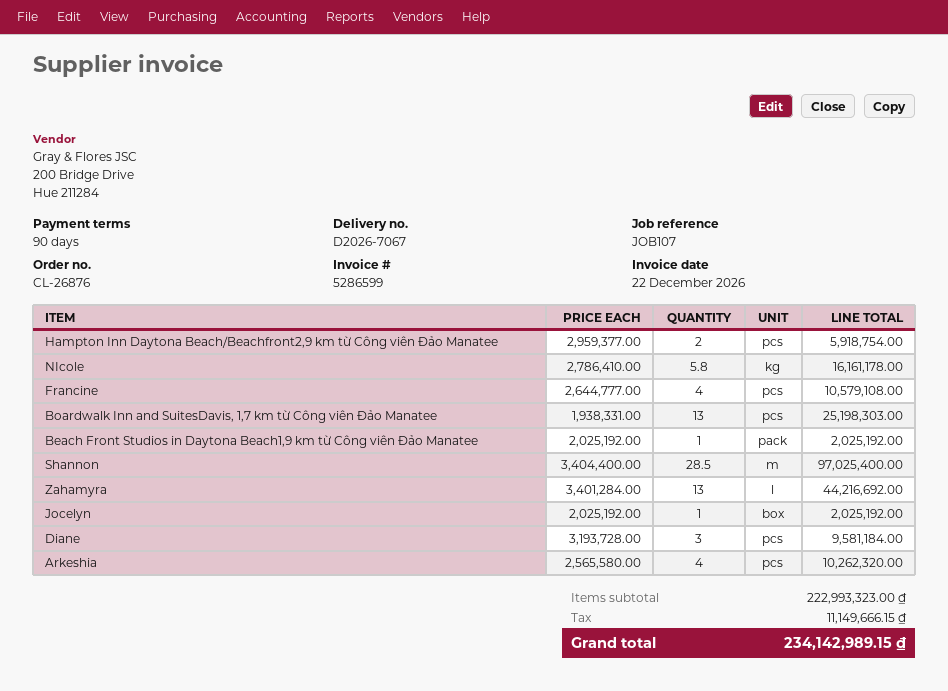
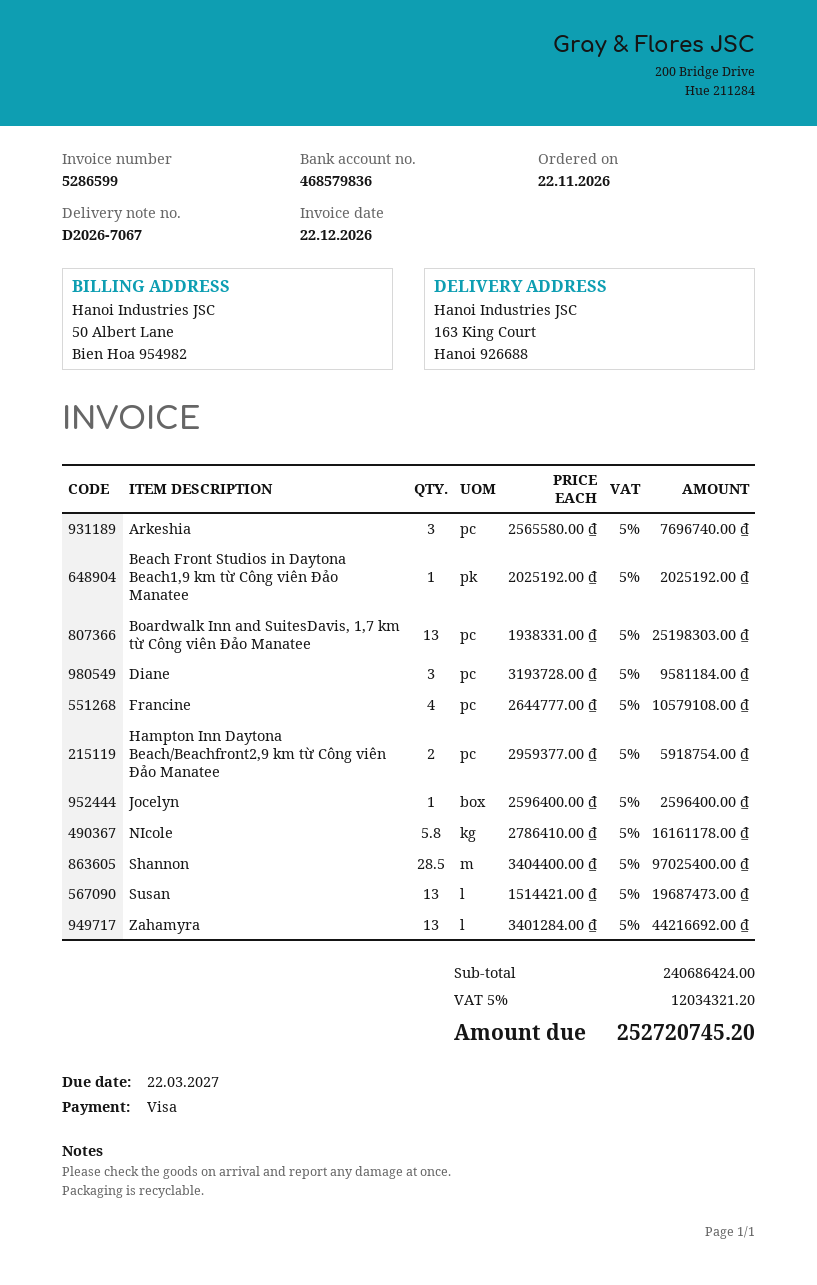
Jocelyn: 1 x 2025192.00 = 2025192.00 -> 1 x 2596400.00 = 2596400.00
Arkeshia: 4 x 2565580.00 = 10262320.00 -> 3 x 2565580.00 = 7696740.00
Susan: none -> 13 x 1514421.00 = 19687473.00
subtotal: 222993323.00 -> 240686424.00
tax: 11149666.15 -> 12034321.20
total: 234142989.15 -> 252720745.20

